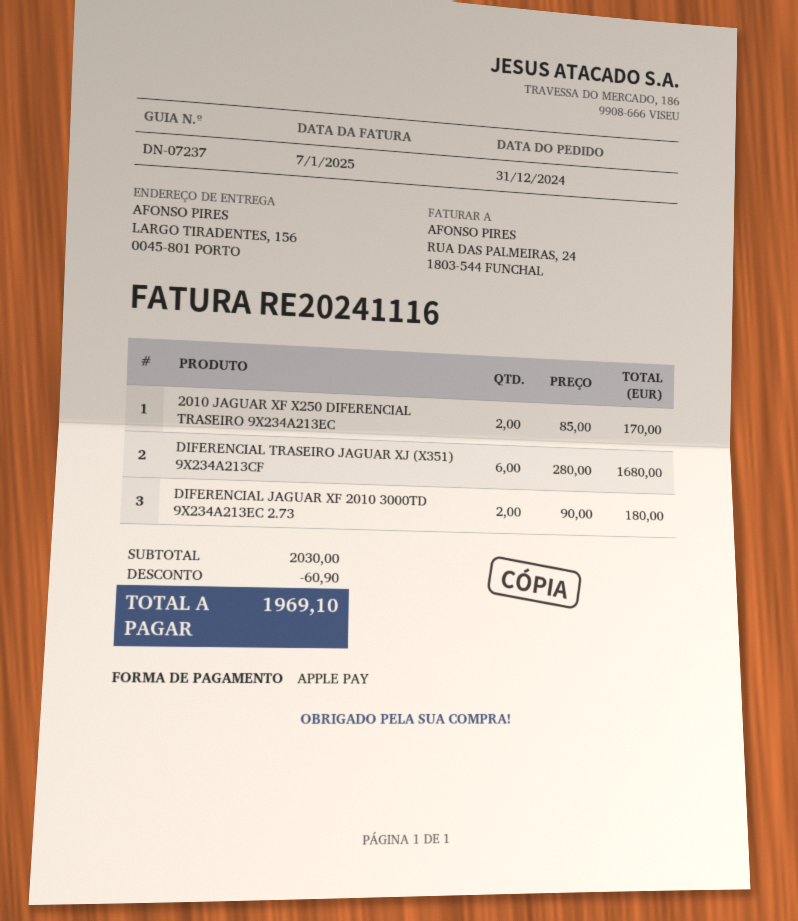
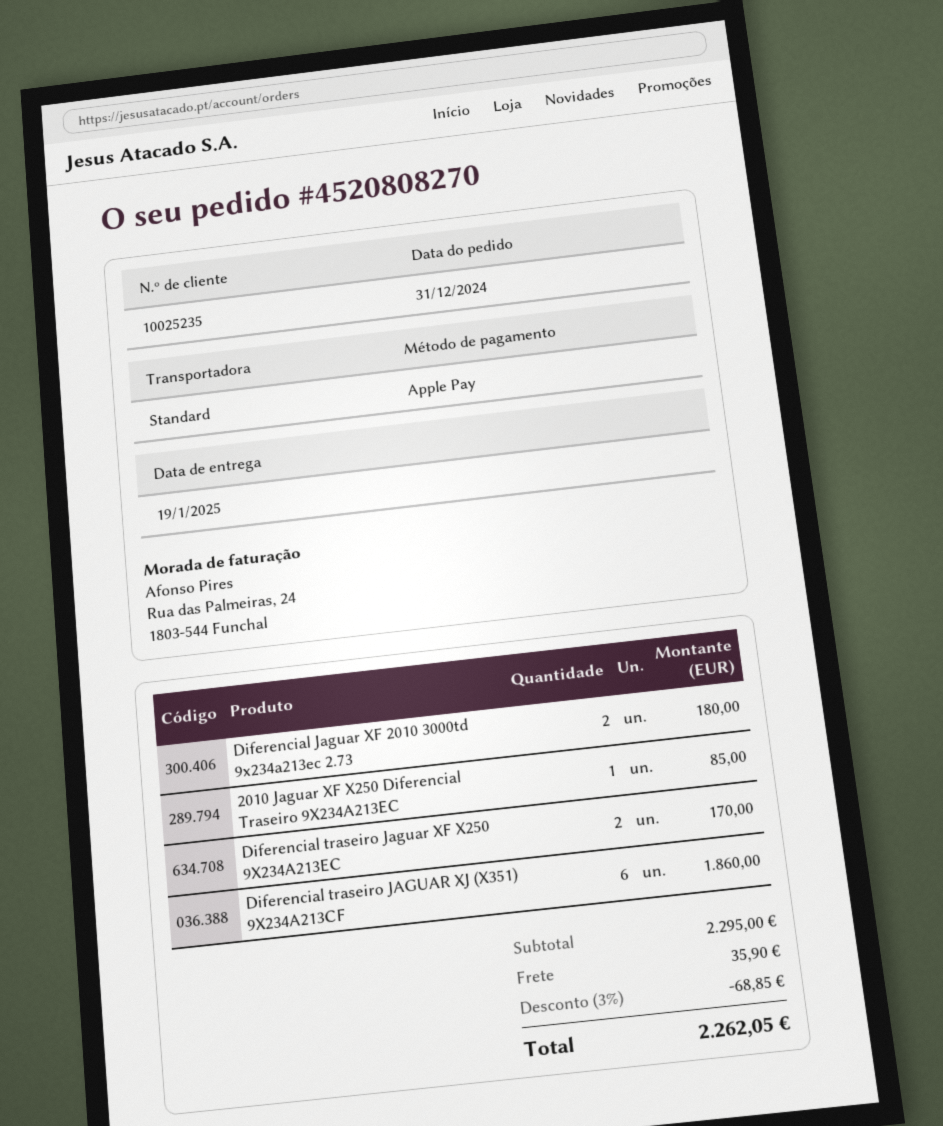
2010 JAGUAR XF X250 DIFERENCIAL TRASEIRO 9X234A213EC: 2 for 170.00 -> 1 for 85.00
DIFERENCIAL TRASEIRO JAGUAR XJ (X351) 9X234A213CF: 6 for 1680.00 -> 6 for 1860.00
Diferencial traseiro Jaguar XF X250 9X234A213EC: none -> 2 for 170.00
subtotal: 2030.00 -> 2295.00
discount: 60.90 -> 68.85
shipping: none -> 35.90
total: 1969.10 -> 2262.05

